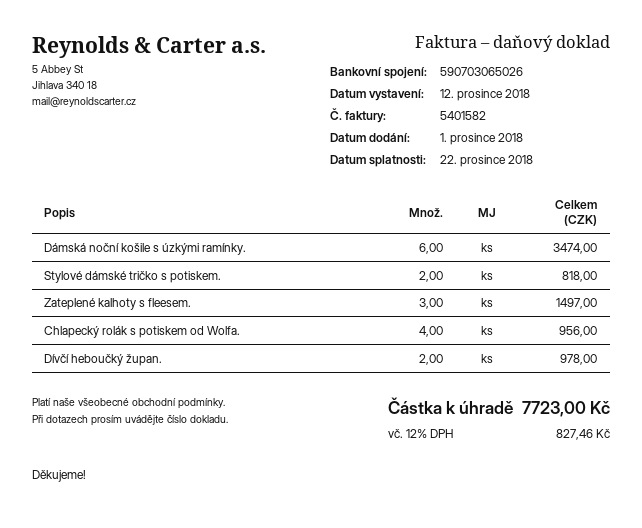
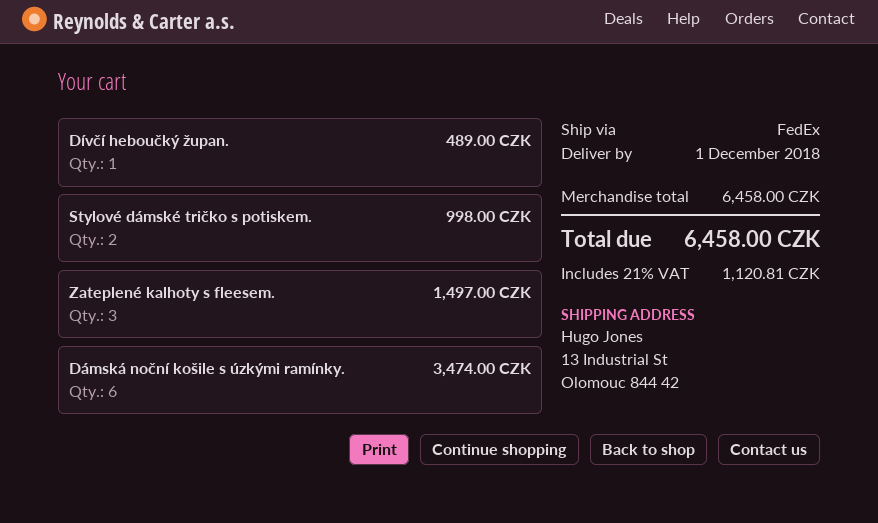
Stylové dámské tričko s potiskem.: 2 for 818.00 -> 2 for 998.00
Chlapecký rolák s potiskem od Wolfa.: 4 for 956.00 -> none
Dívčí heboučký župan.: 2 for 978.00 -> 1 for 489.00
tax: 12% = 827.46 -> 21% = 1120.81
total: 7723.00 -> 6458.00

